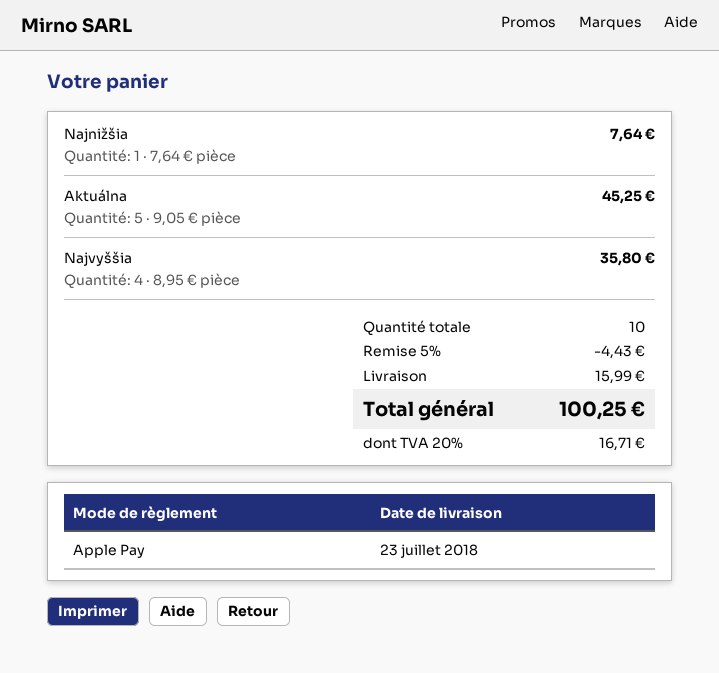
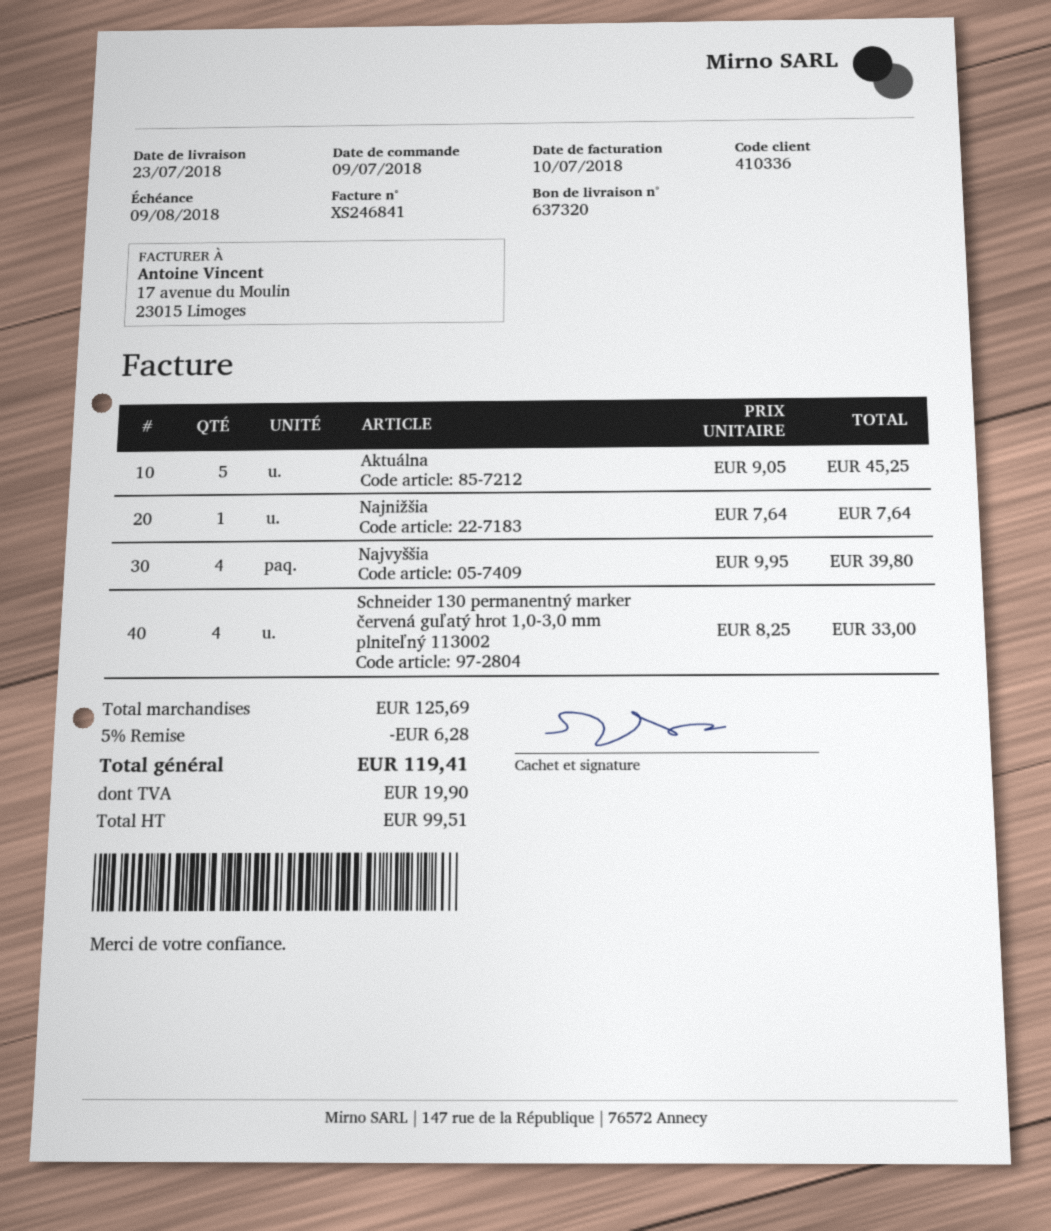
Najvyššia: 4 x 8.95 = 35.80 -> 4 x 9.95 = 39.80
Schneider 130 permanentný marker červená guľatý hrot 1,0-3,0 mm plniteľný 113002: none -> 4 x 8.25 = 33.00
discount: 5% = 4.43 -> 5% = 6.28
shipping: 15.99 -> none
tax: 16.71 -> 19.90
total: 100.25 -> 119.41

